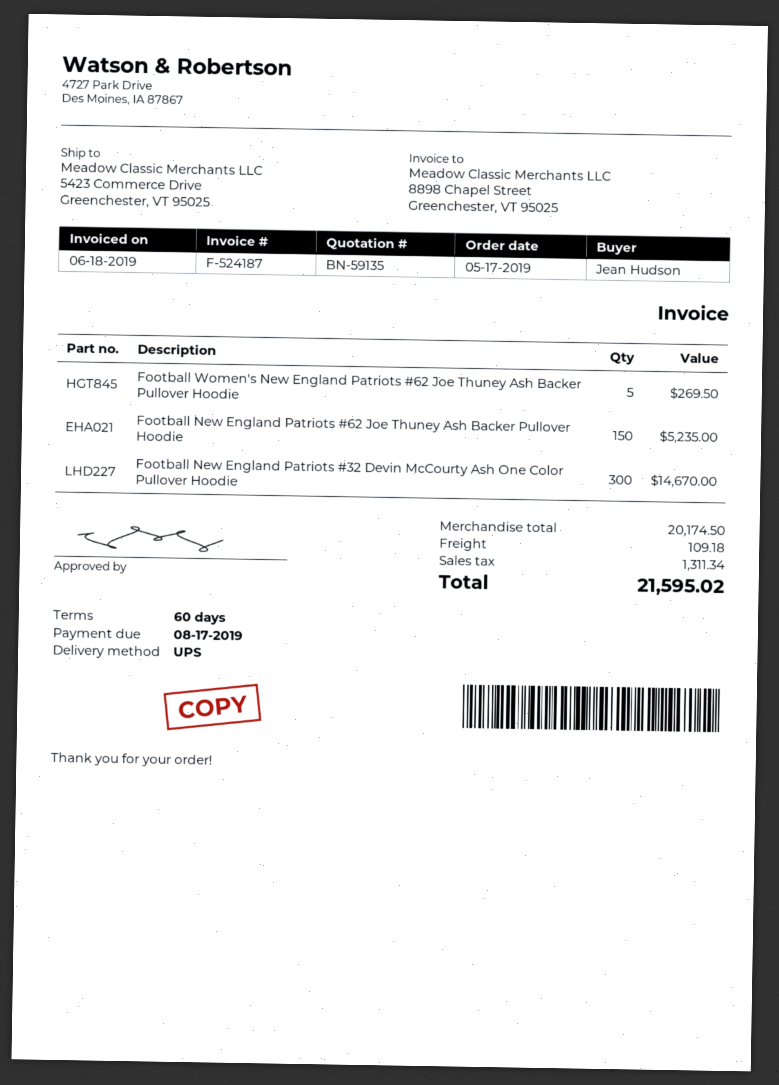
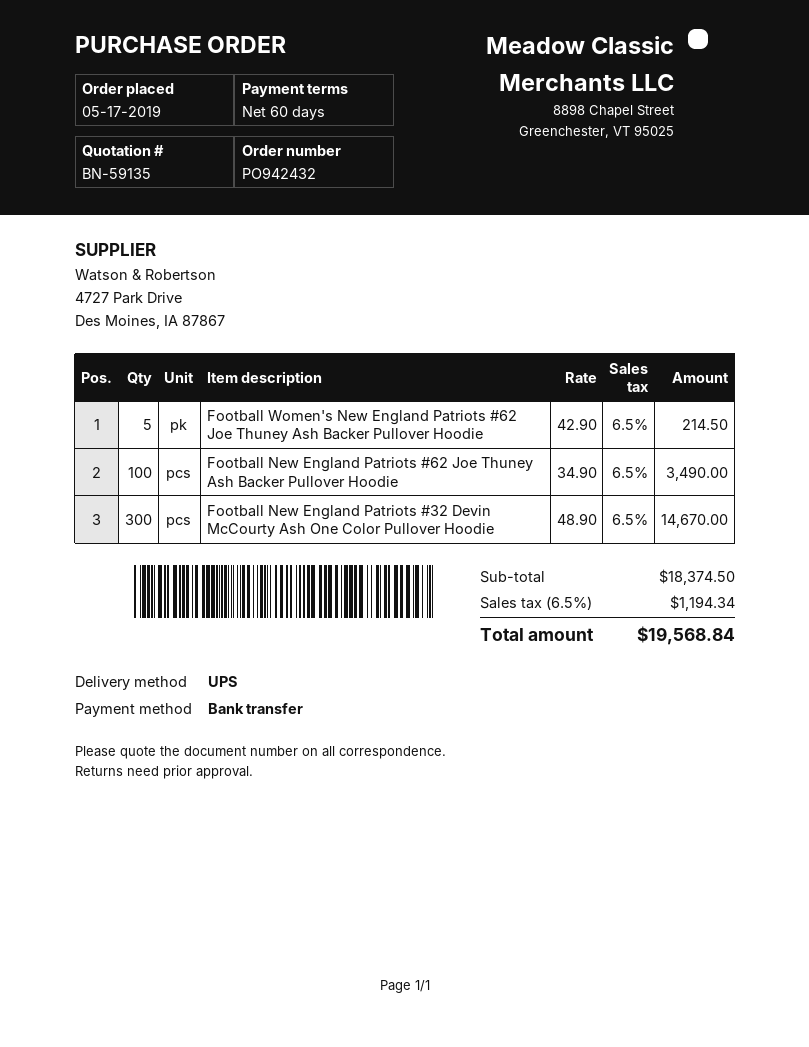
Football Women's New England Patriots #62 Joe Thuney Ash Backer Pullover Hoodie: 5 for 269.50 -> 5 for 214.50
Football New England Patriots #62 Joe Thuney Ash Backer Pullover Hoodie: 150 for 5235.00 -> 100 for 3490.00
subtotal: 20174.50 -> 18374.50
shipping: 109.18 -> none
tax: 1311.34 -> 1194.34
total: 21595.02 -> 19568.84

